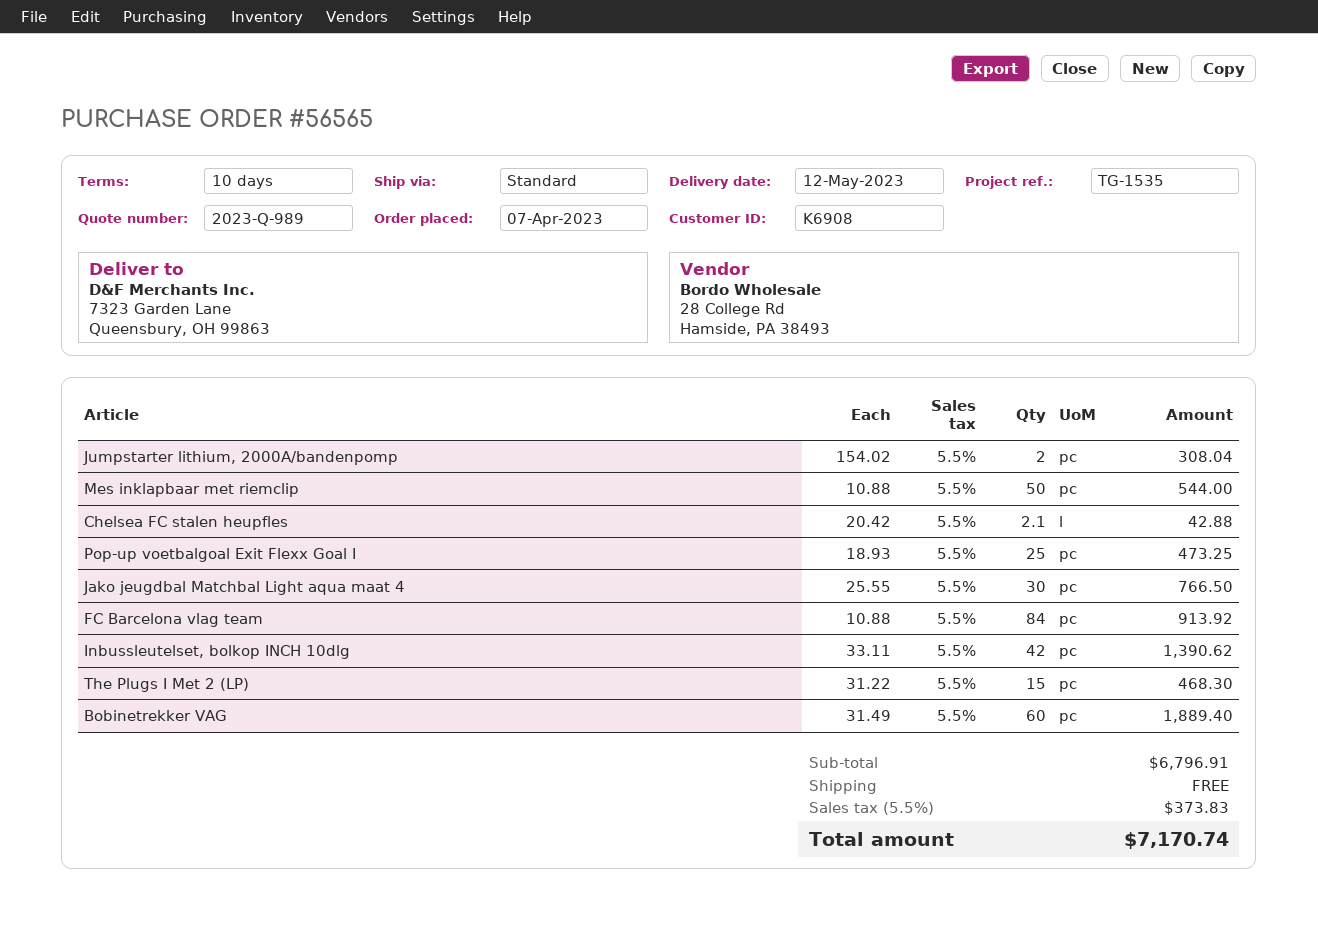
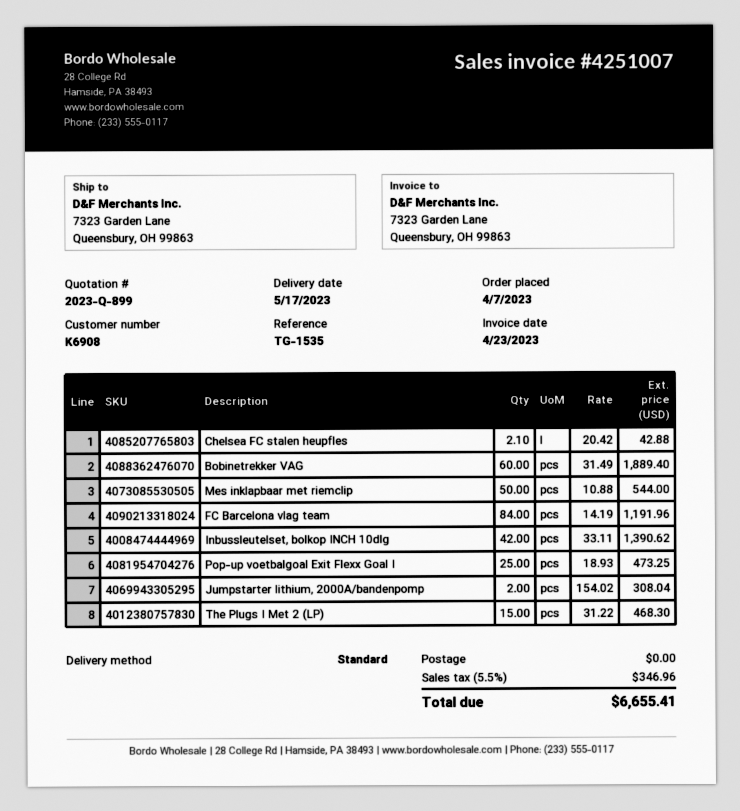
quote number: 2023-Q-989 -> 2023-Q-899
delivery date: 2023-05-12 -> 2023-05-17
Jako jeugdbal Matchbal Light aqua maat 4: 30 x 25.55 = 766.50 -> none
FC Barcelona vlag team: 84 x 10.88 = 913.92 -> 84 x 14.19 = 1191.96
tax: 5.5% = 373.83 -> 5.5% = 346.96
total: 7170.74 -> 6655.41

